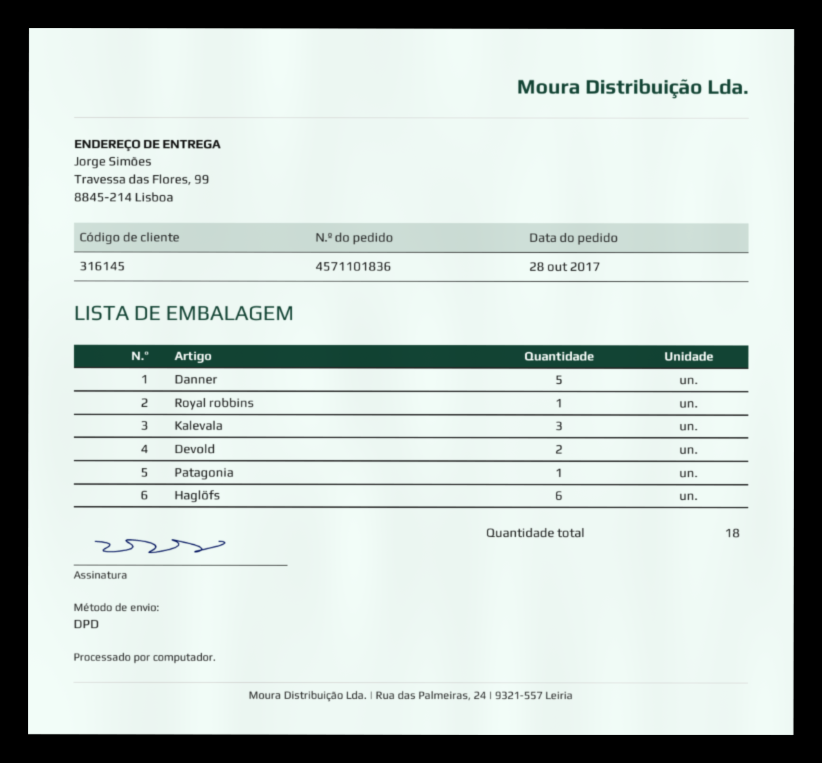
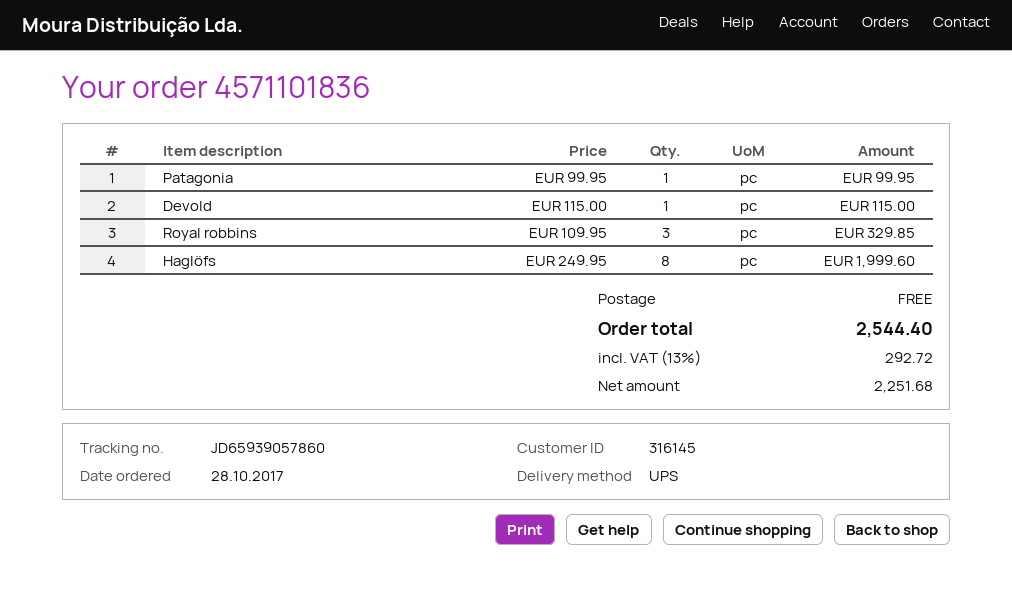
shipping method: DPD -> UPS
Danner: 5 -> none
Royal robbins: 1 -> 3
Kalevala: 3 -> none
Devold: 2 -> 1
Haglöfs: 6 -> 8

